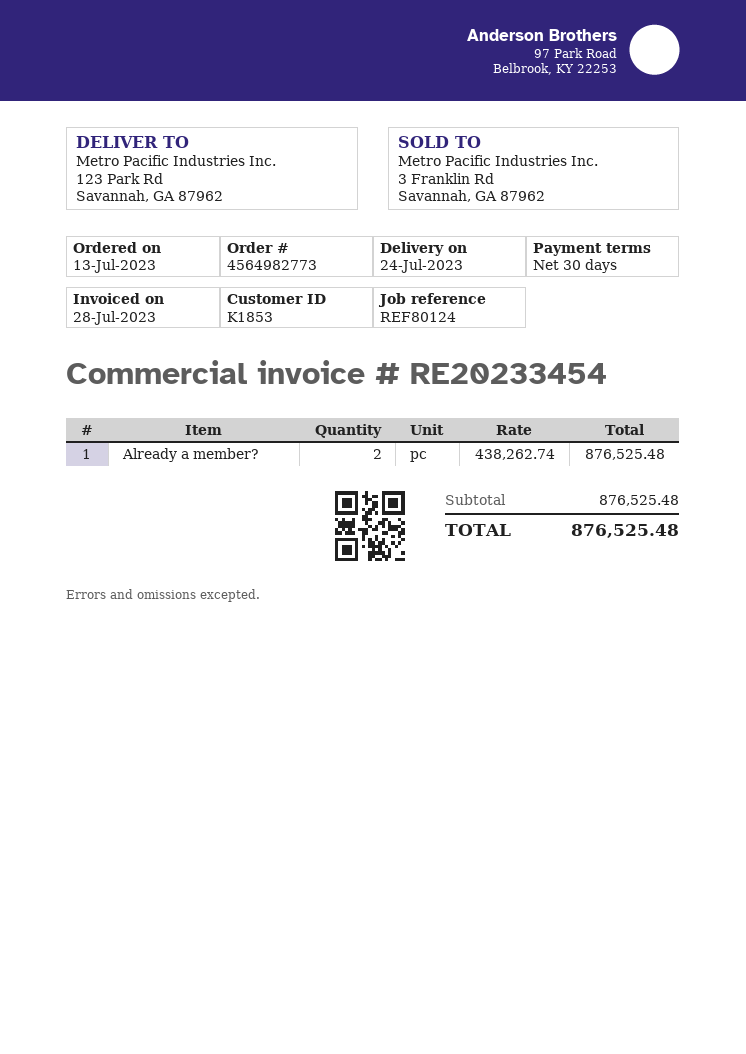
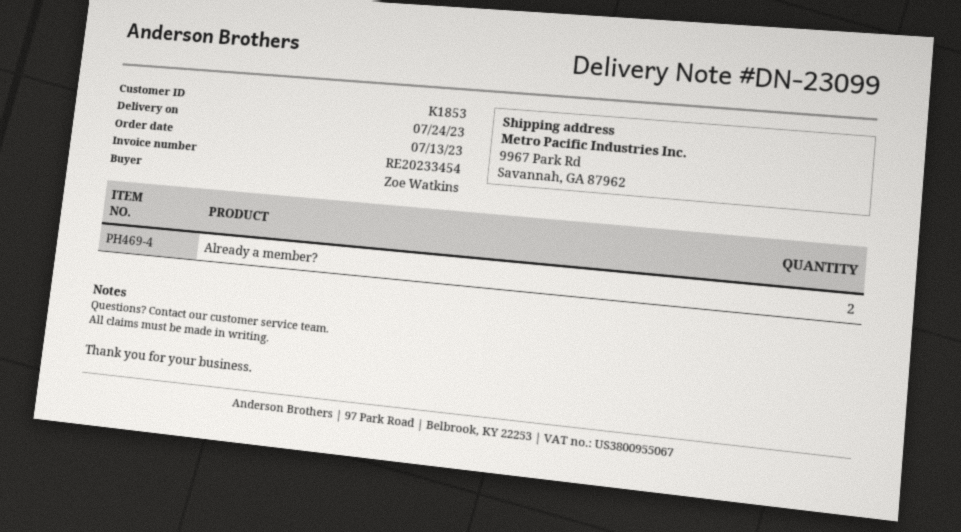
ship to: 123 Park Rd, Savannah, GA 87962 -> 9967 Park Rd, Savannah, GA 87962

